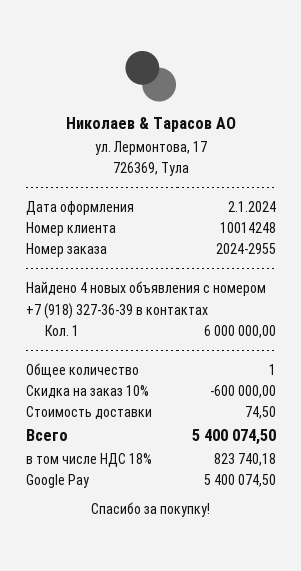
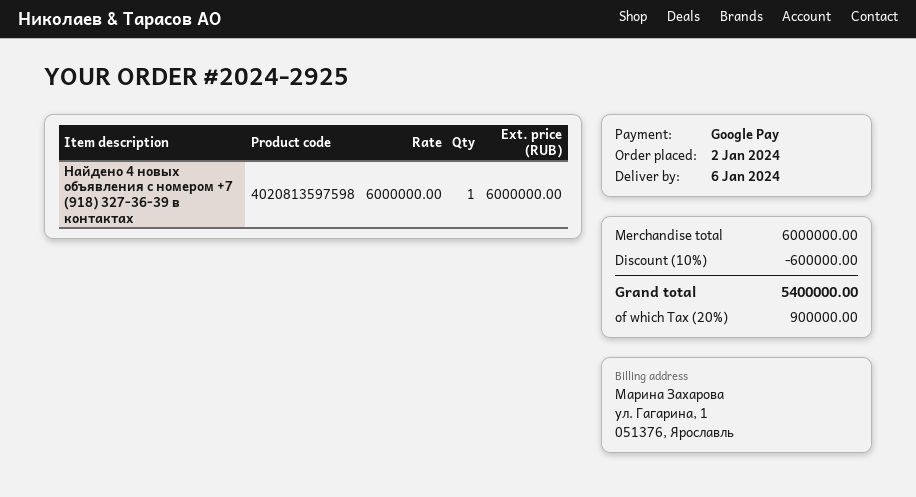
order number: 2024-2955 -> 2024-2925
shipping: 74.50 -> none
tax: 18% = 823740.18 -> 20% = 900000.00
total: 5400074.50 -> 5400000.00

